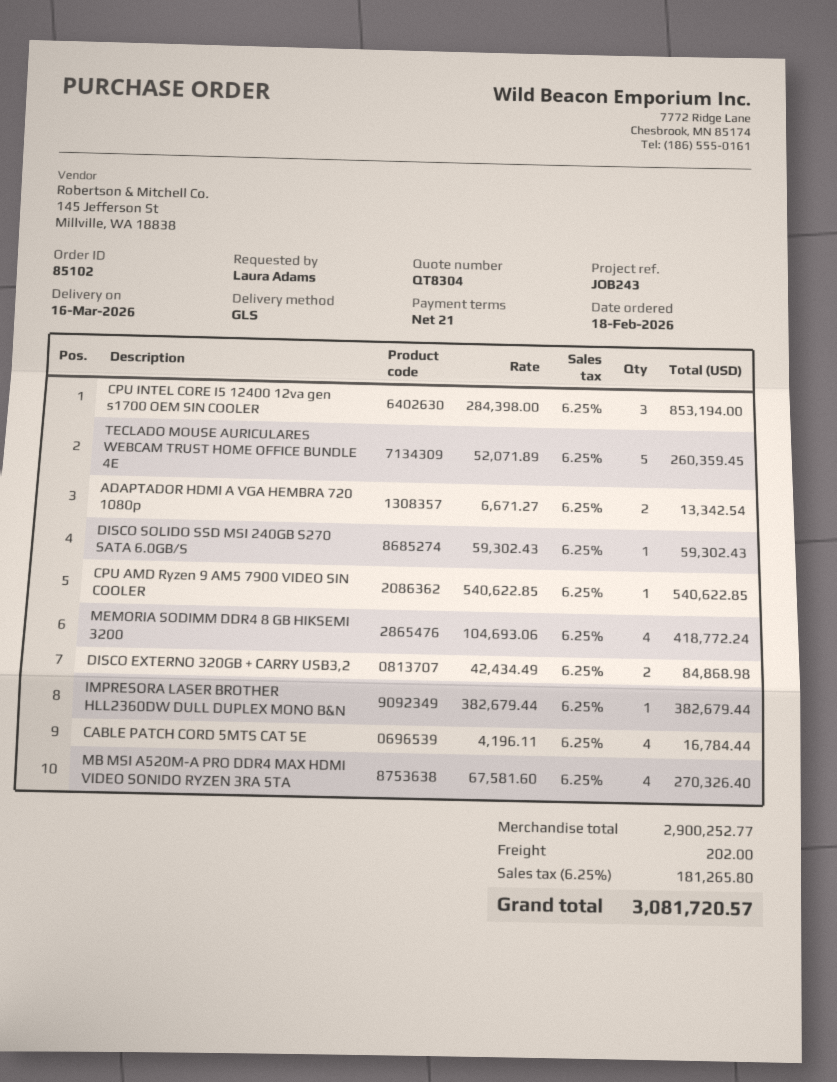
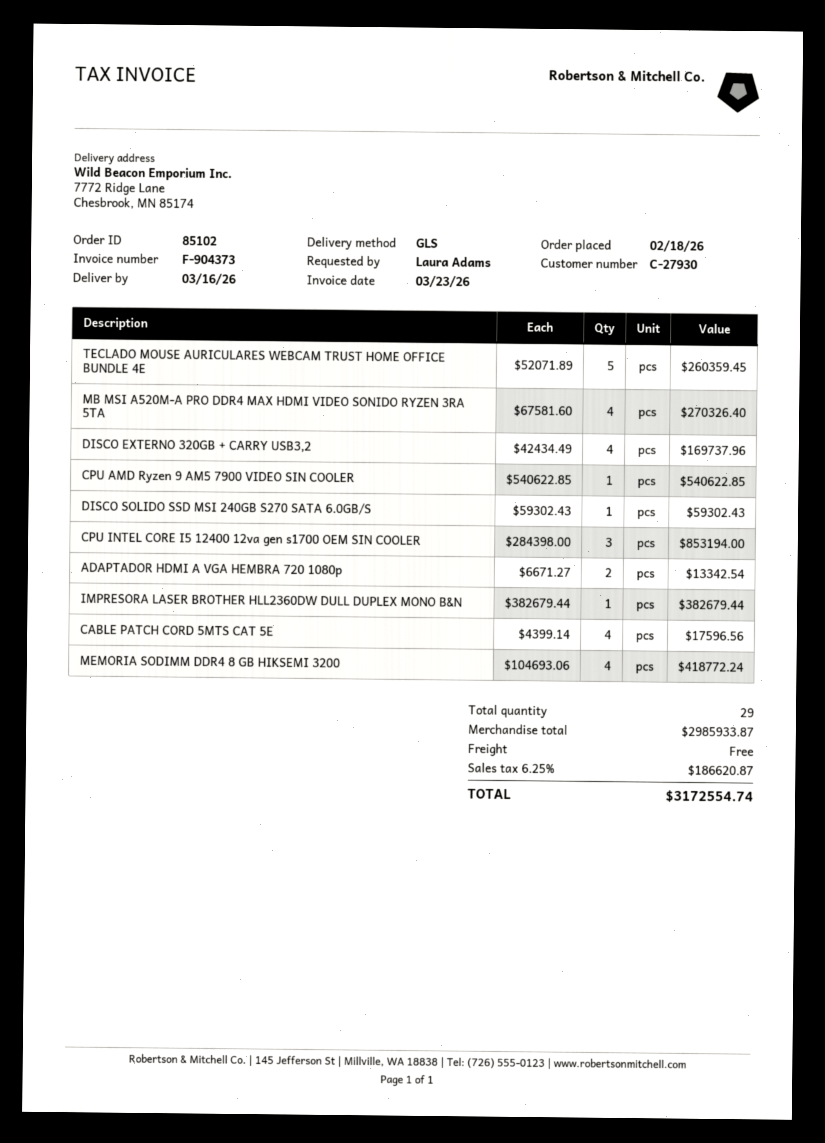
DISCO EXTERNO 320GB + CARRY USB3,2: 2 x 42434.49 = 84868.98 -> 4 x 42434.49 = 169737.96
CABLE PATCH CORD 5MTS CAT 5E: 4 x 4196.11 = 16784.44 -> 4 x 4399.14 = 17596.56
subtotal: 2900252.77 -> 2985933.87
shipping: 202.00 -> 0.00
tax: 6.25% = 181265.80 -> 6.25% = 186620.87
total: 3081720.57 -> 3172554.74

